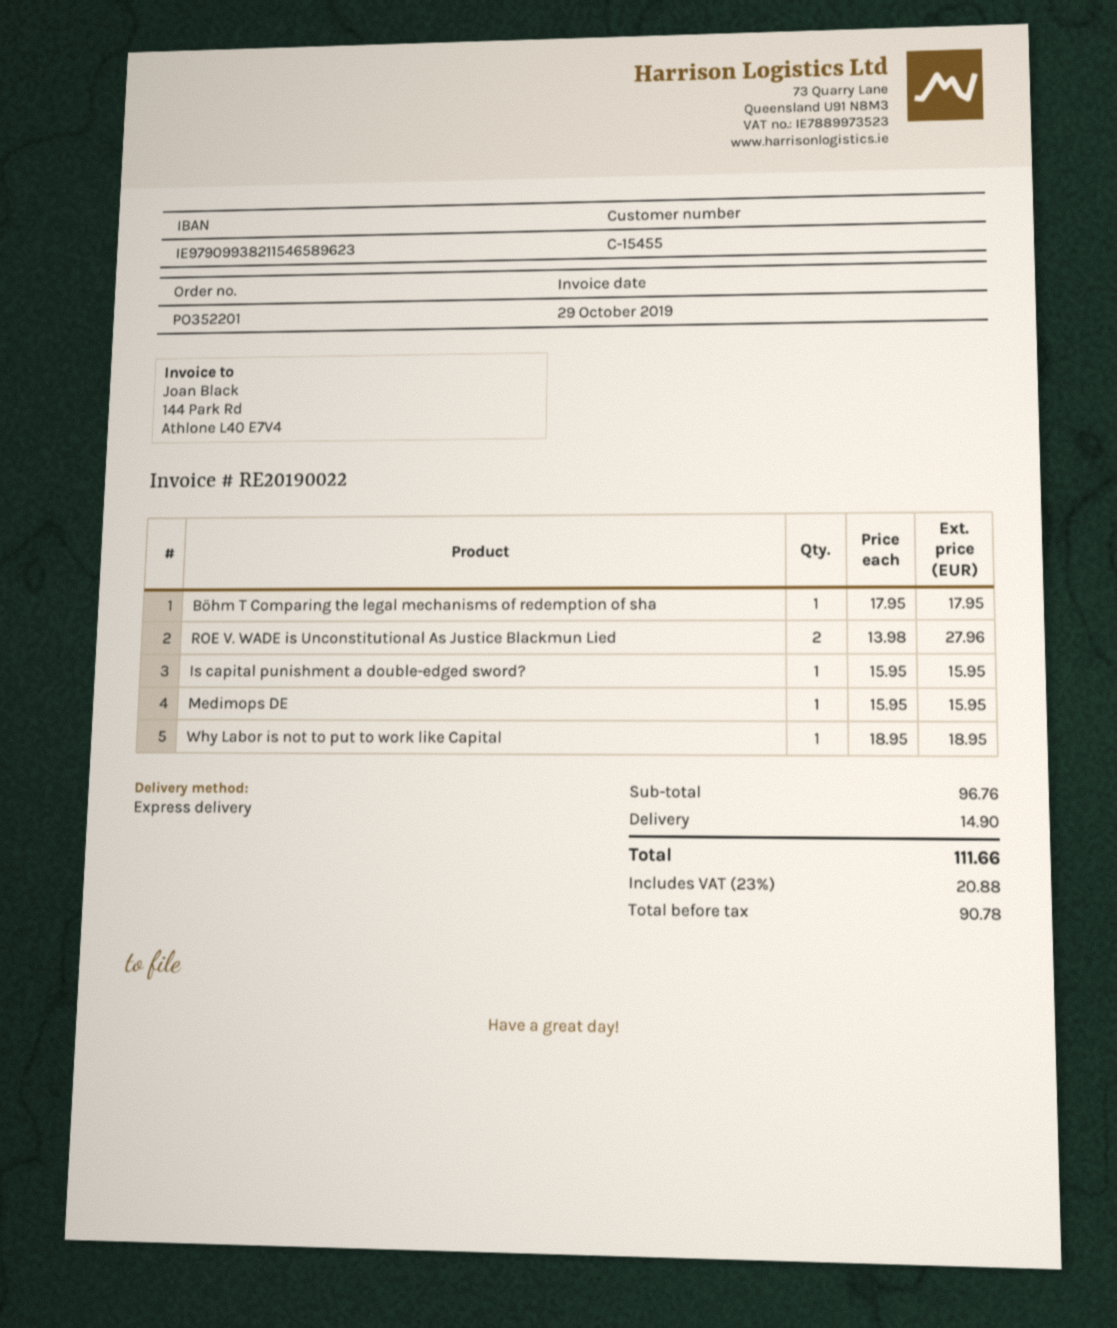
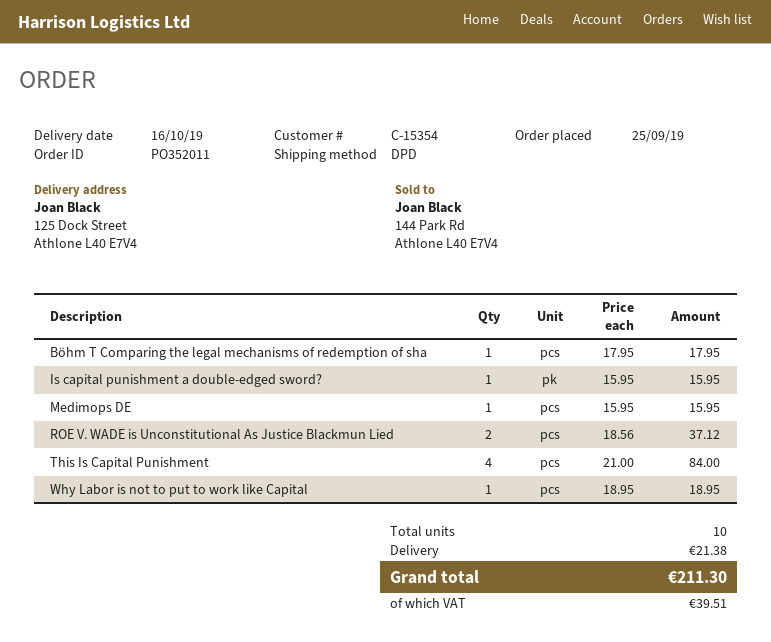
order number: PO352201 -> PO352011
customer number: C-15455 -> C-15354
shipping method: express -> DPD
ROE V. WADE is Unconstitutional As Justice Blackmun Lied: 2 x 13.98 = 27.96 -> 2 x 18.56 = 37.12
This Is Capital Punishment: none -> 4 x 21.00 = 84.00
shipping: 14.90 -> 21.38
tax: 20.88 -> 39.51
total: 111.66 -> 211.30

